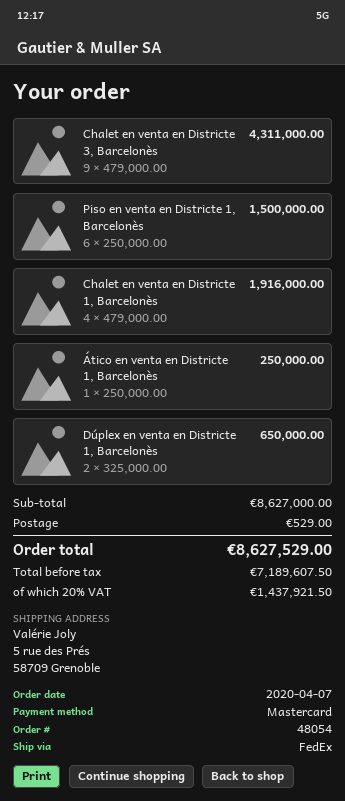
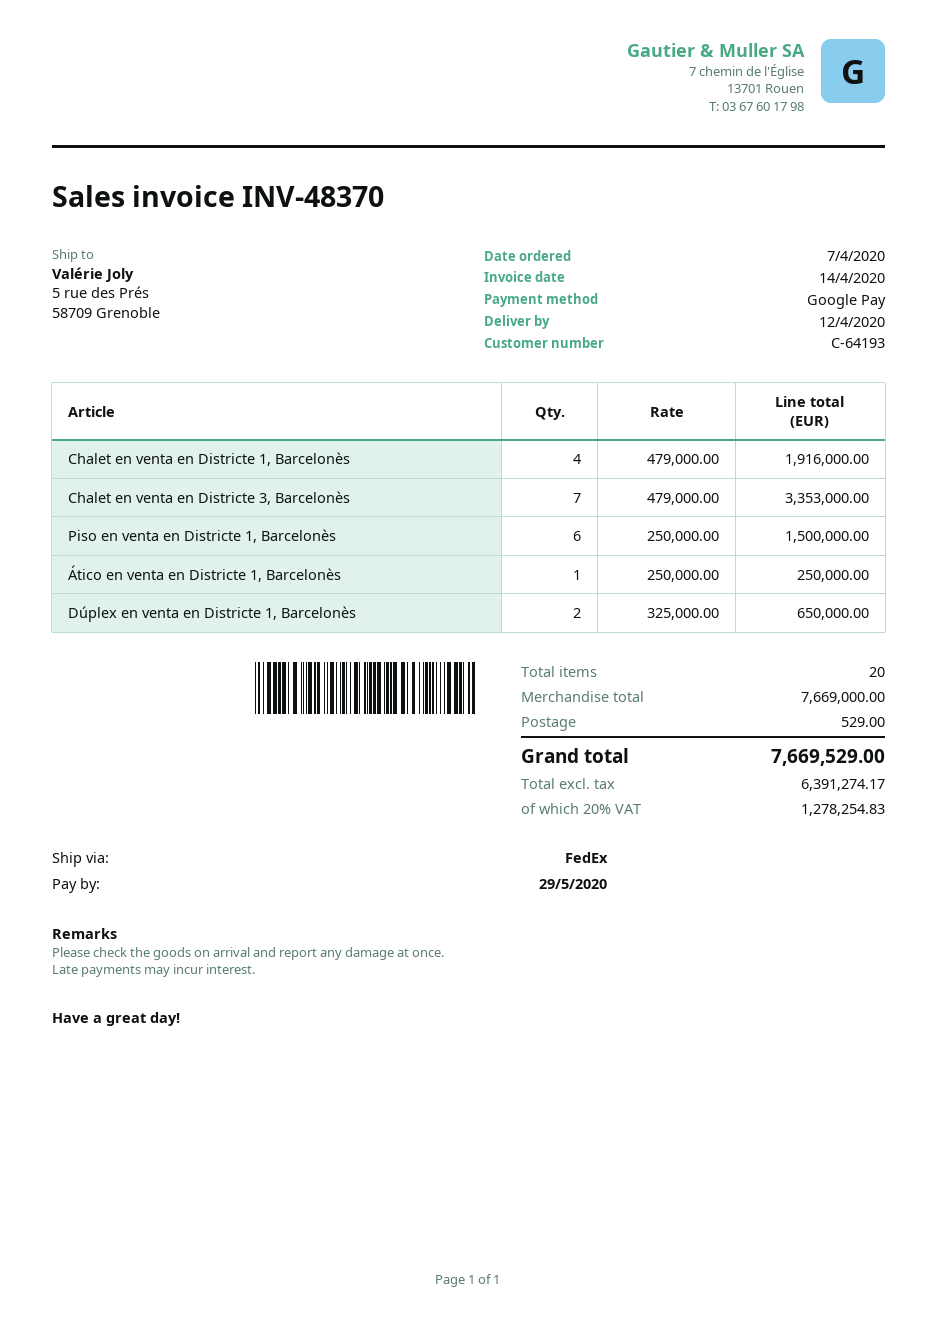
payment method: Mastercard -> Google Pay
Chalet en venta en Districte 3, Barcelonès: 9 x 479000.00 = 4311000.00 -> 7 x 479000.00 = 3353000.00
subtotal: 8627000.00 -> 7669000.00
net: 7189607.50 -> 6391274.17
tax: 20% = 1437921.50 -> 20% = 1278254.83
total: 8627529.00 -> 7669529.00

